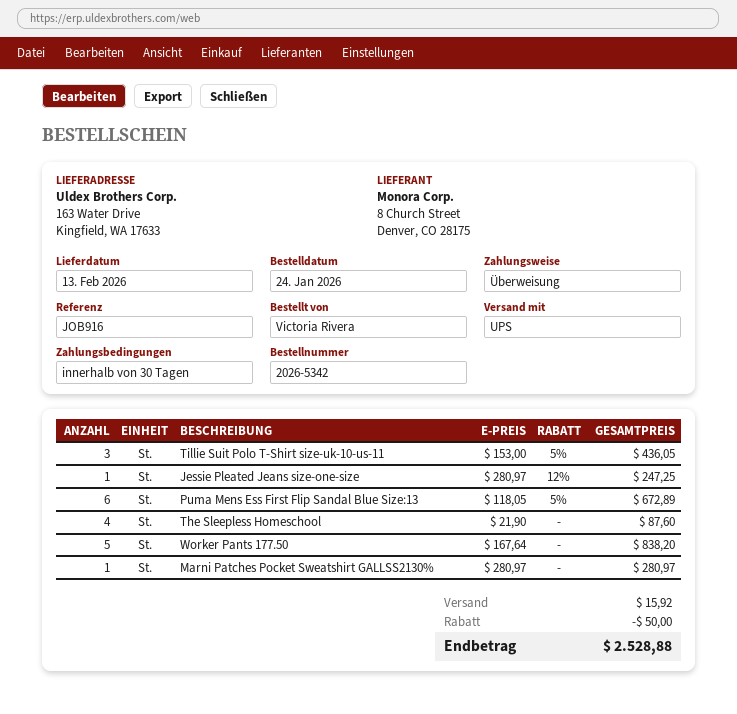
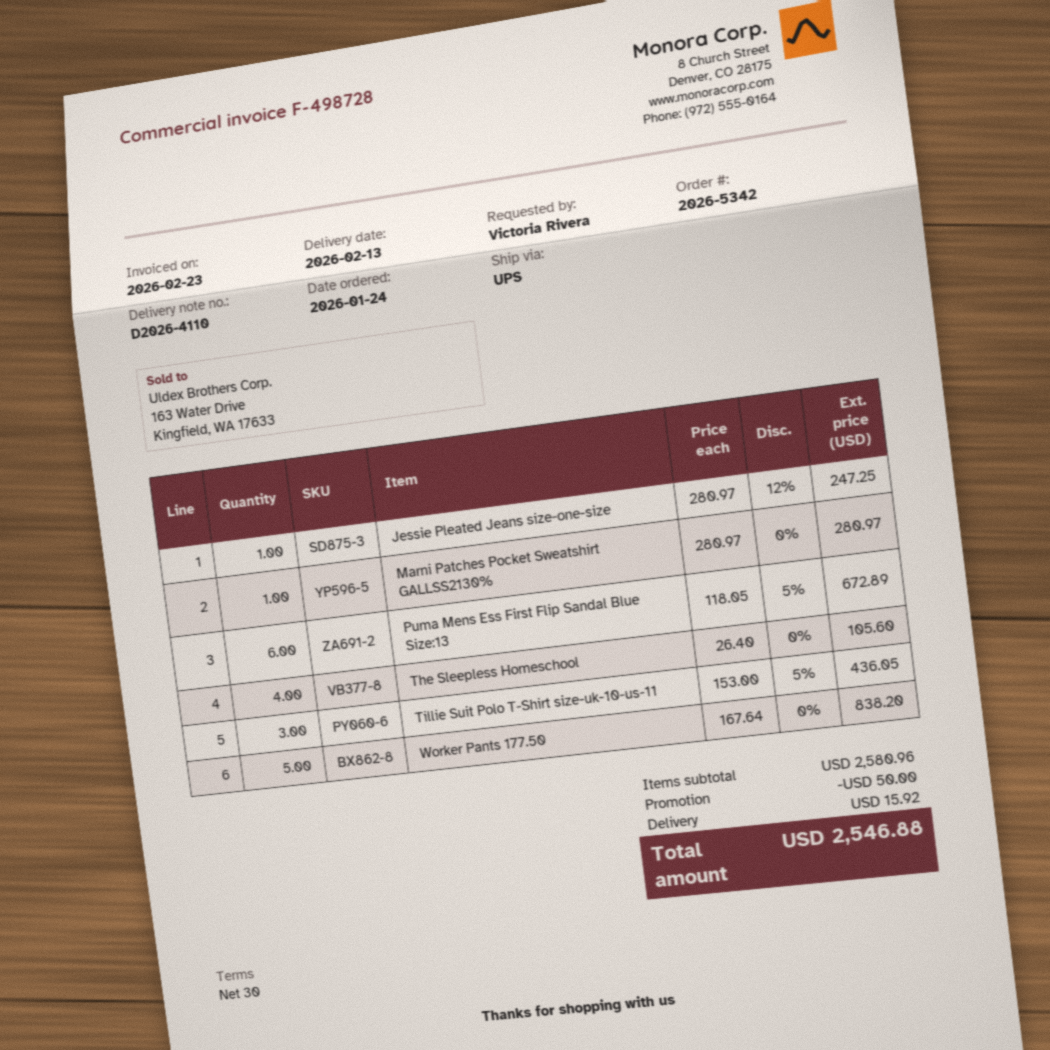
The Sleepless Homeschool: 4 x 21.90 = 87.60 -> 4 x 26.40 = 105.60
total: 2528.88 -> 2546.88

